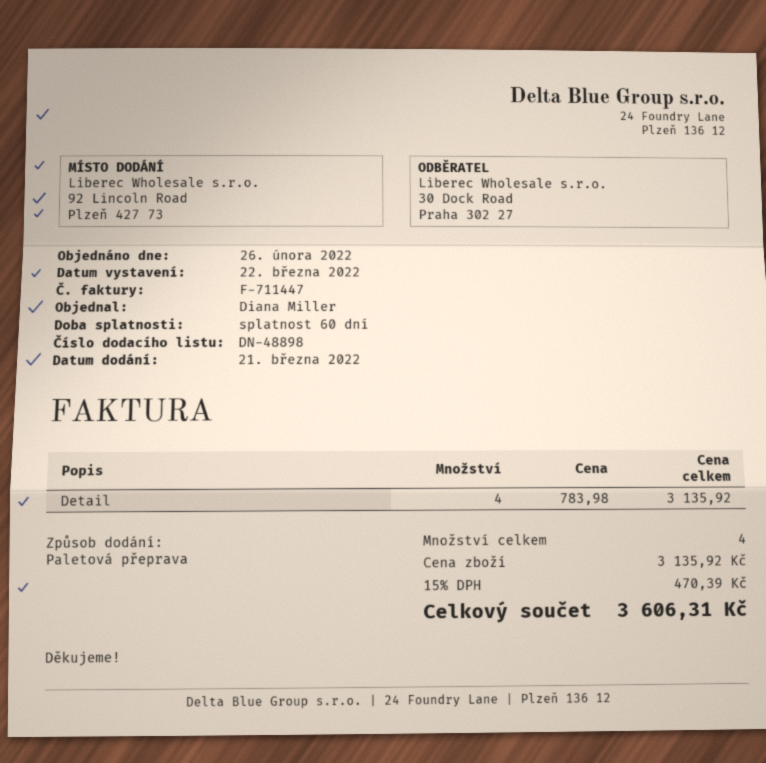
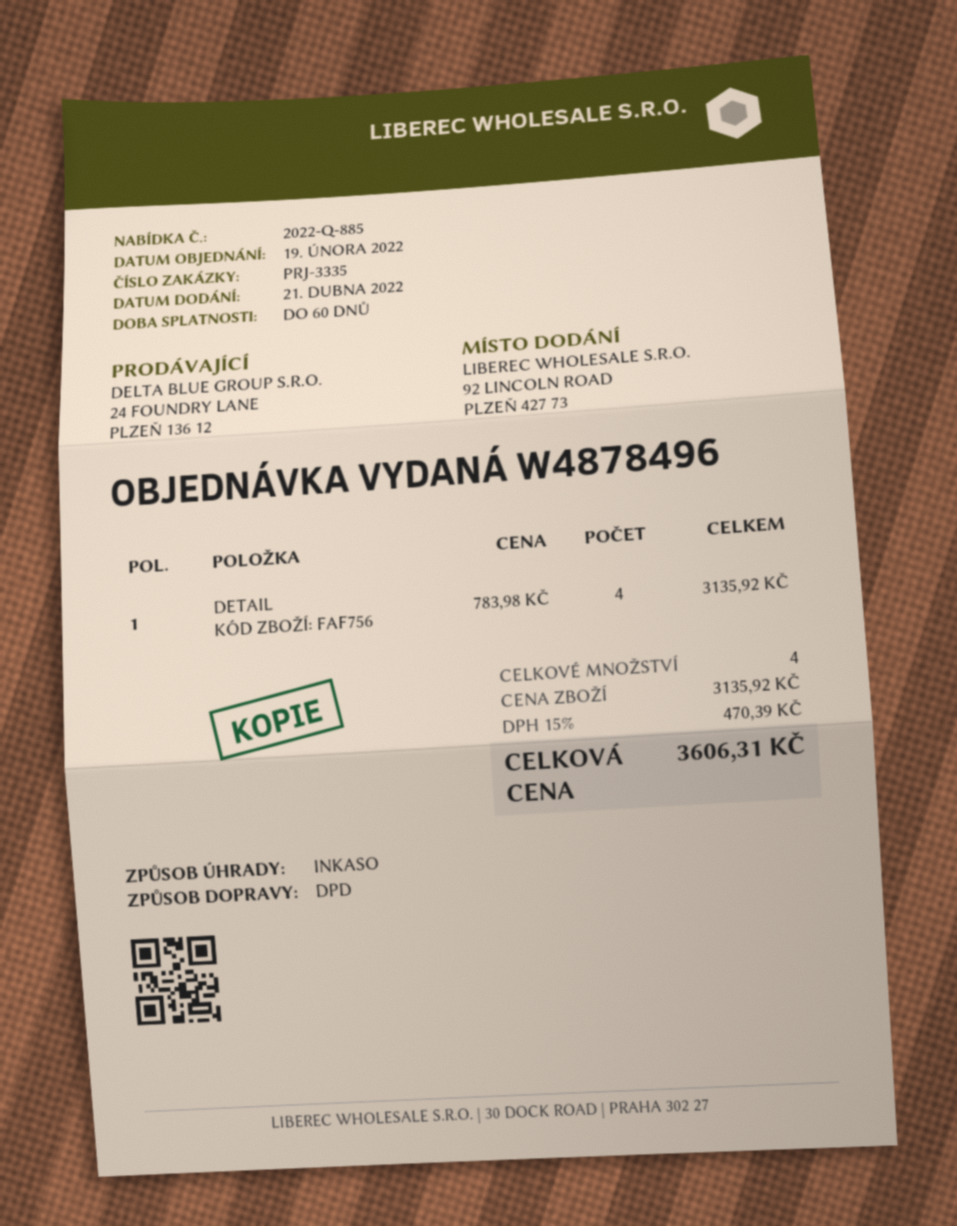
order date: 2022-02-26 -> 2022-02-19
delivery date: 2022-03-21 -> 2022-04-21
shipping method: pallet freight -> DPD

